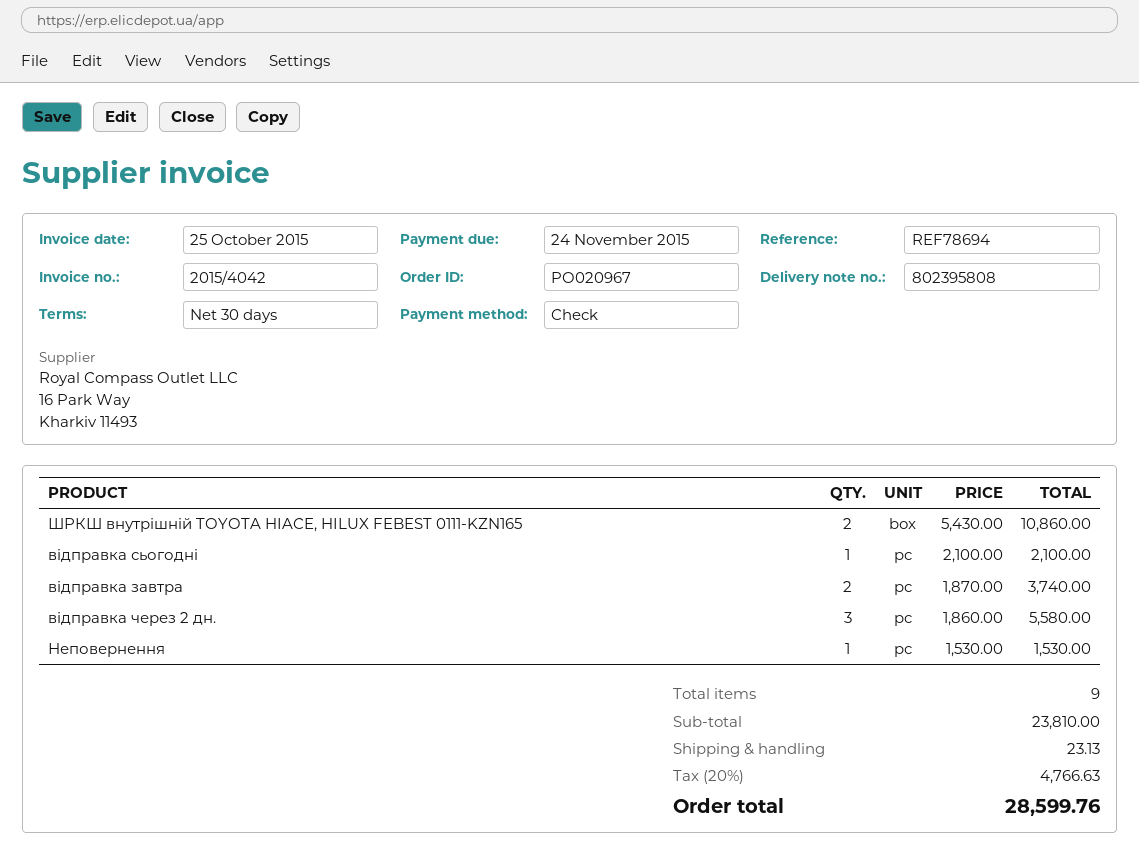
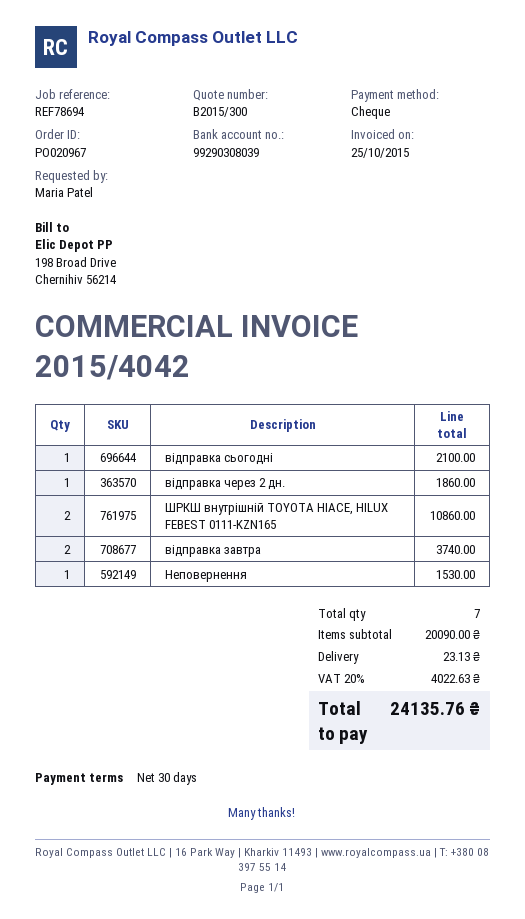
відправка через 2 дн.: 3 for 5580.00 -> 1 for 1860.00
total quantity: 9 -> 7
subtotal: 23810.00 -> 20090.00
tax: 20% = 4766.63 -> 20% = 4022.63
total: 28599.76 -> 24135.76

